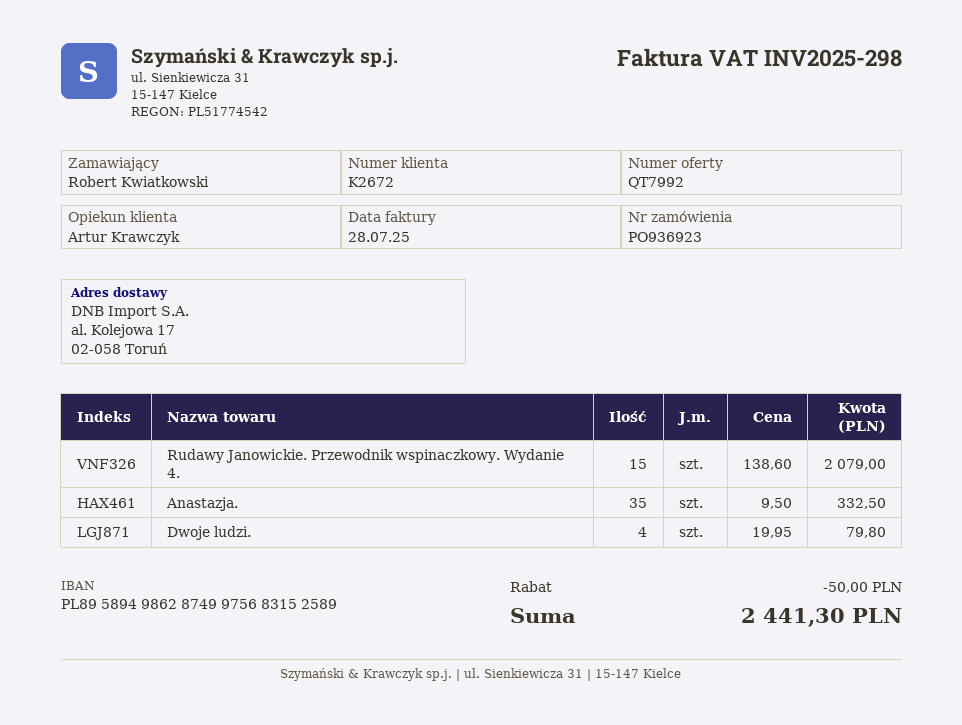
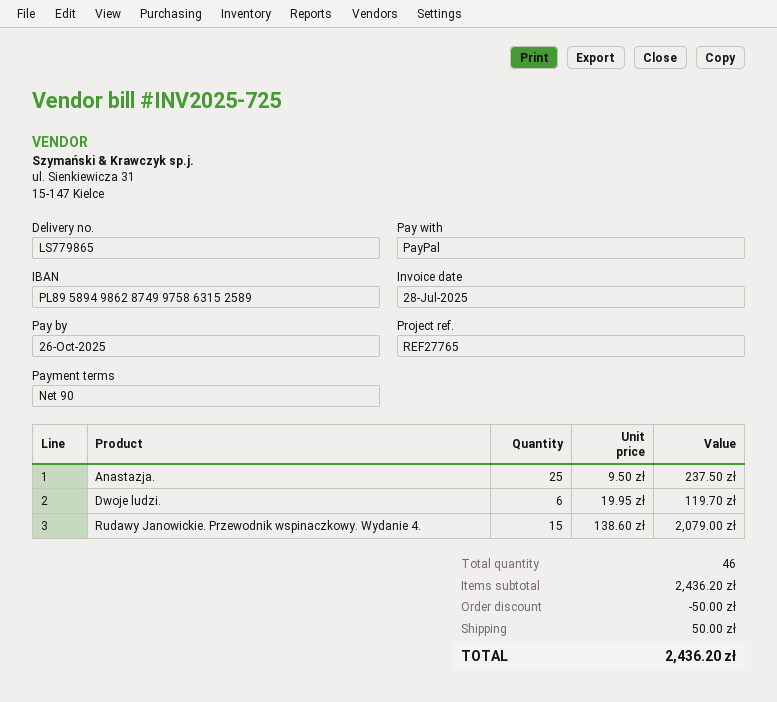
invoice number: INV2025-298 -> INV2025-725
bank account: PL89589498628749975683152589 -> PL89589498628749975863152589
Anastazja.: 35 x 9.50 = 332.50 -> 25 x 9.50 = 237.50
Dwoje ludzi.: 4 x 19.95 = 79.80 -> 6 x 19.95 = 119.70
shipping: none -> 50.00
total: 2441.30 -> 2436.20

